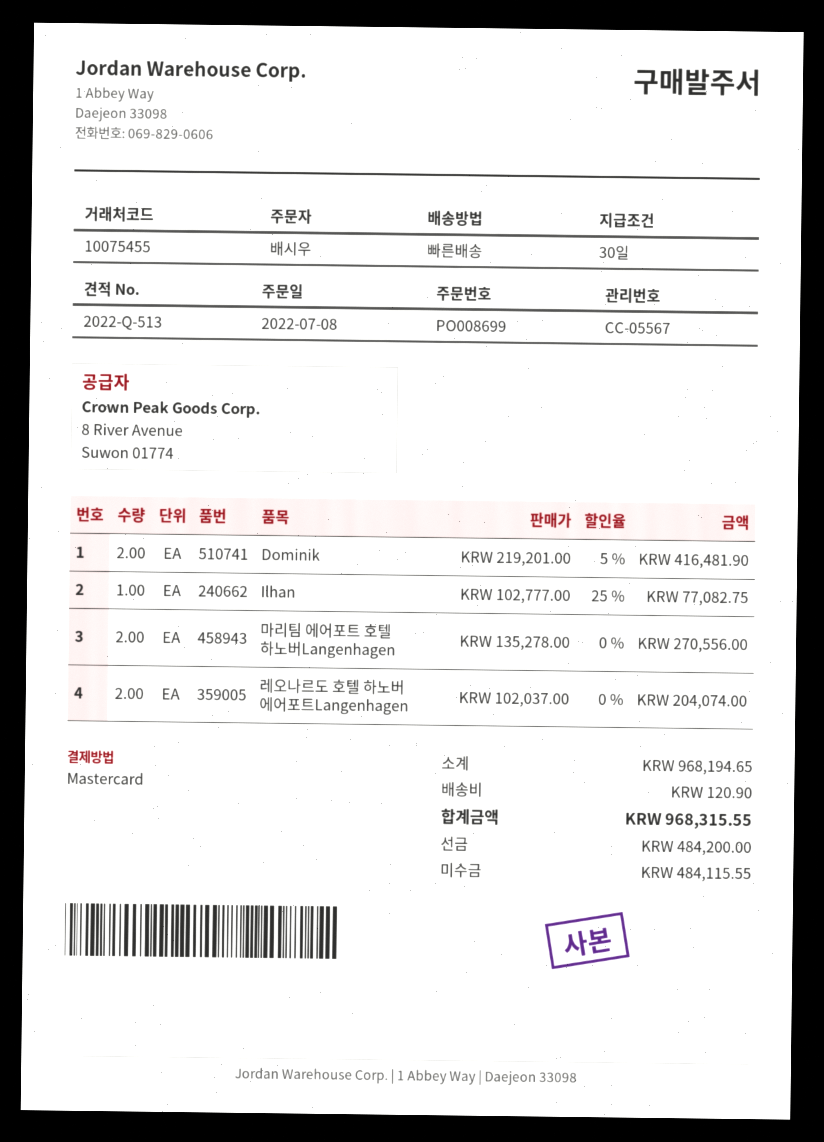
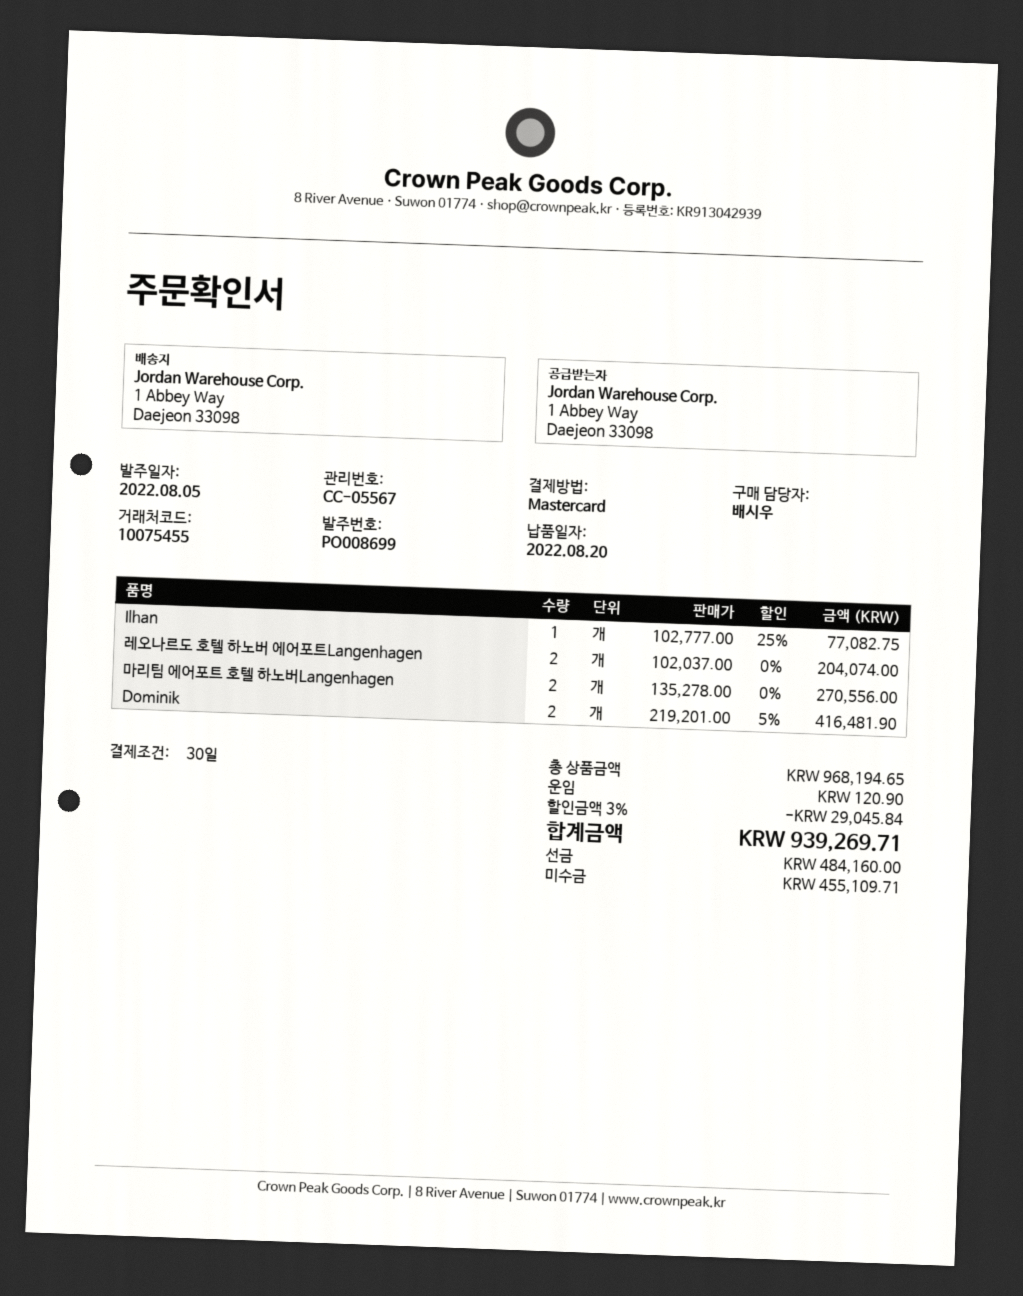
order date: 2022-07-08 -> 2022-08-05
discount: none -> 3% = 29045.84
total: 968315.55 -> 939269.71
deposit: 484200.00 -> 484160.00
balance: 484115.55 -> 455109.71

